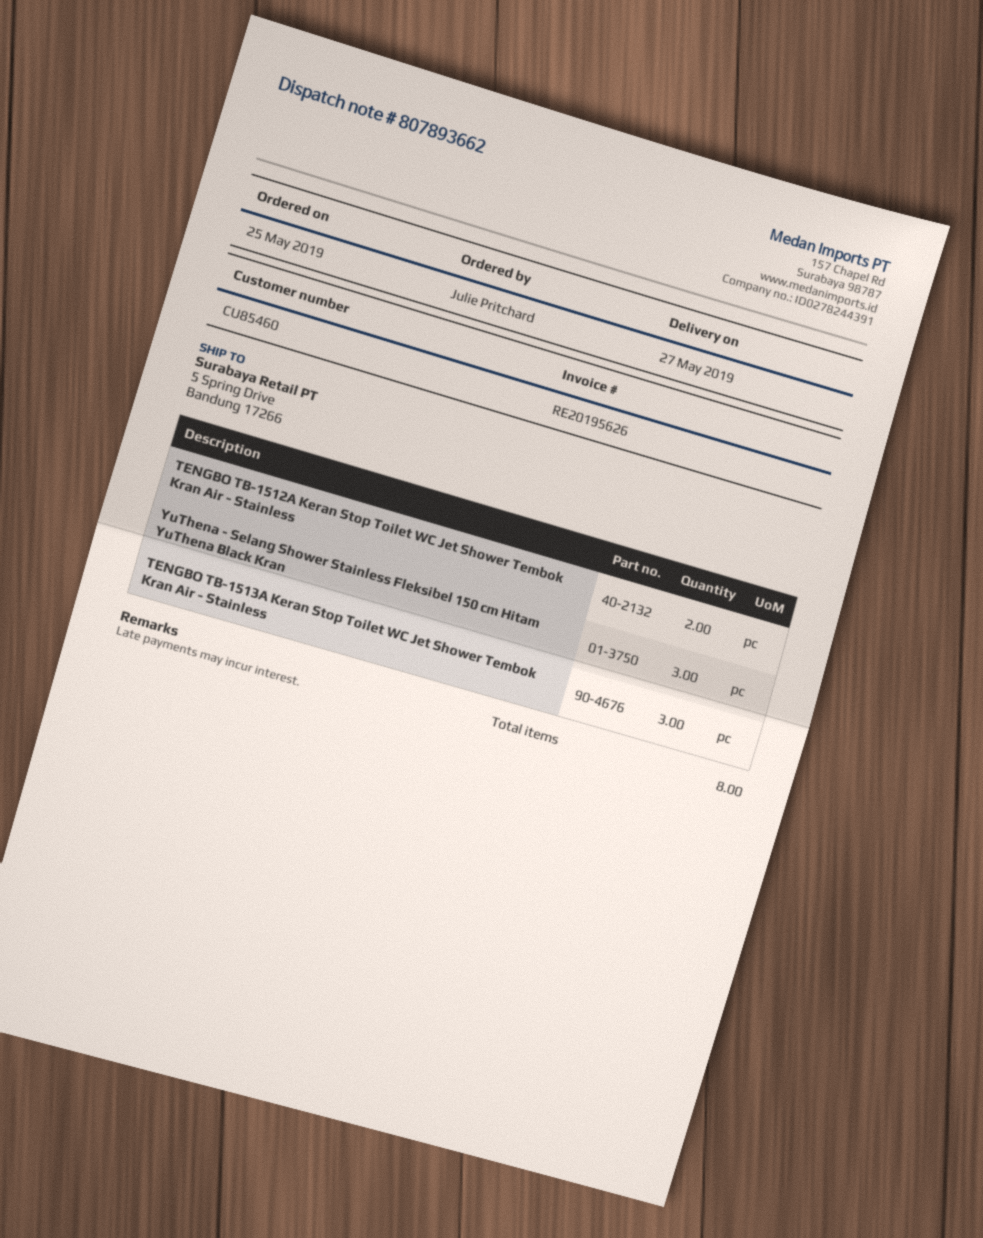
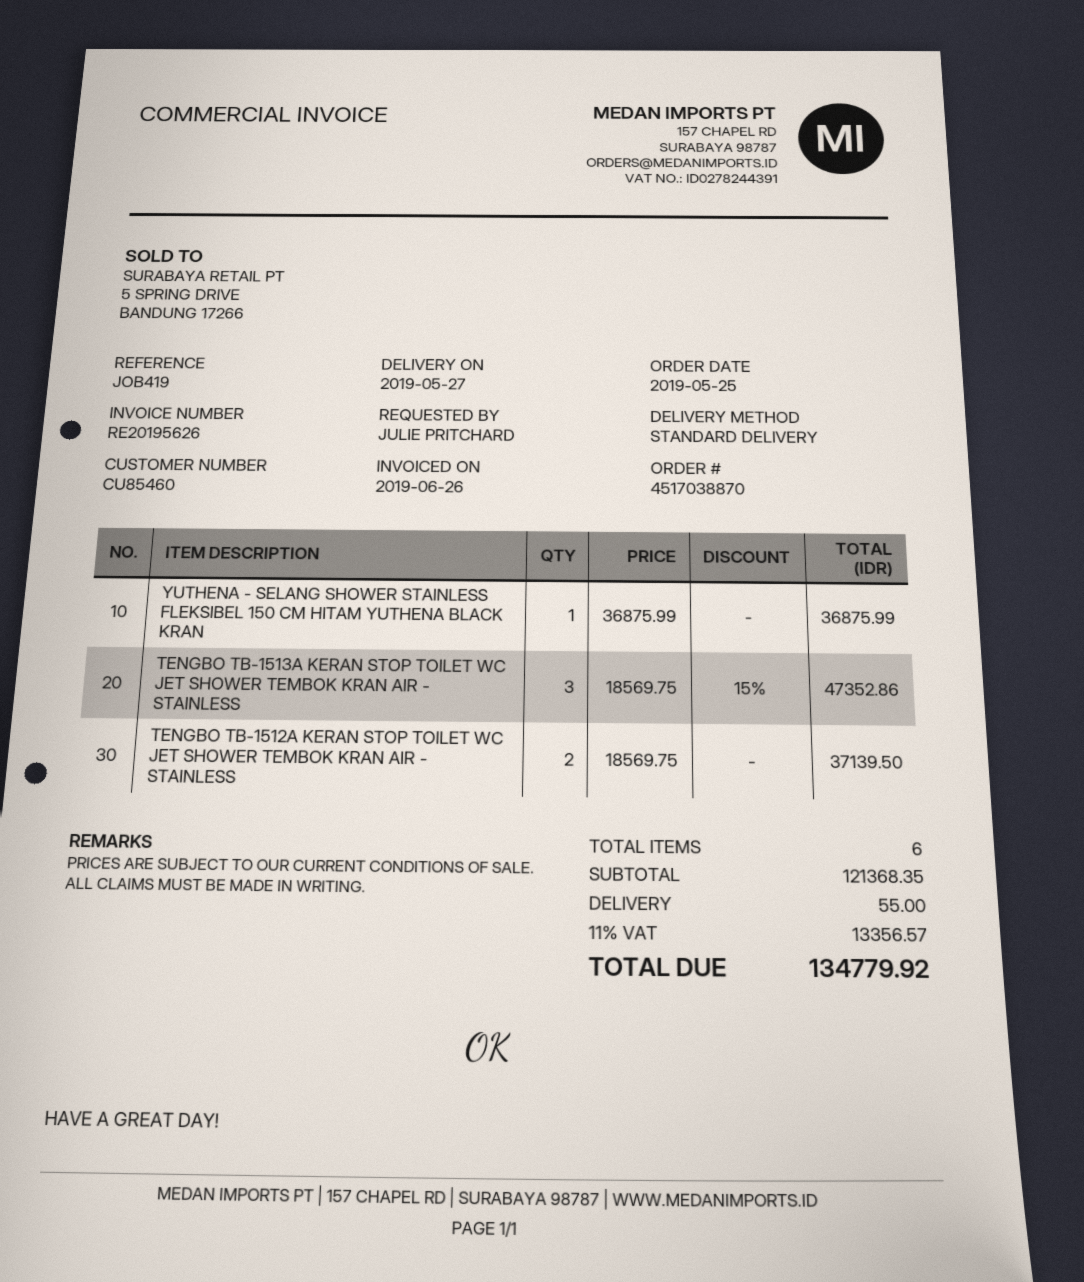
YuThena - Selang Shower Stainless Fleksibel 150 cm Hitam YuThena Black Kran: 3 -> 1
total quantity: 8 -> 6

